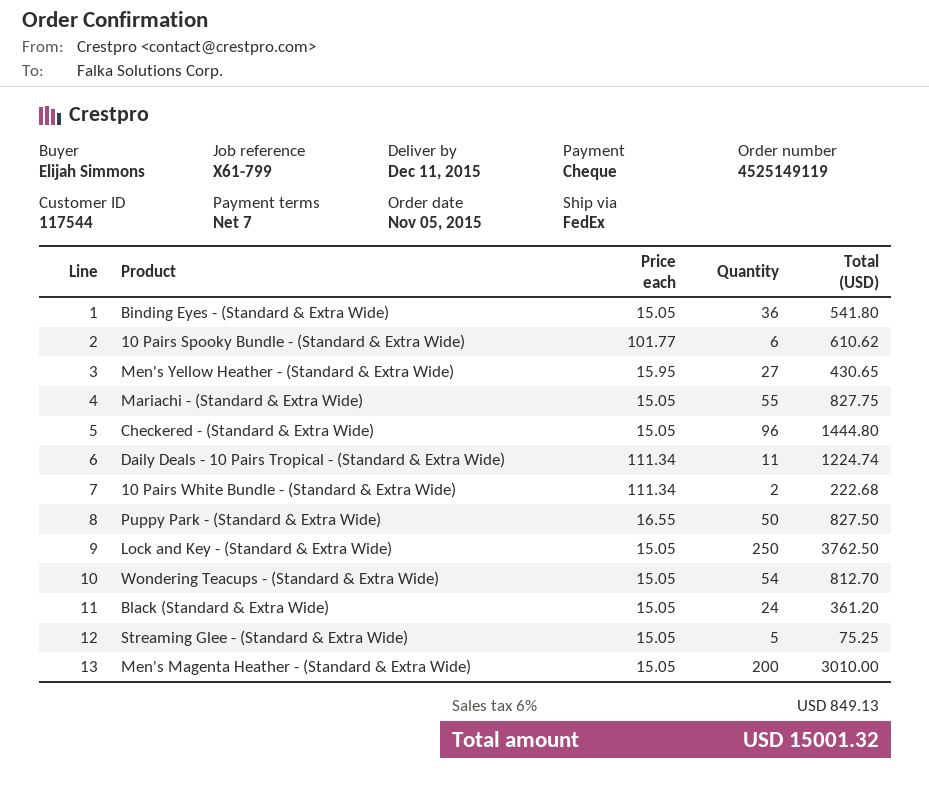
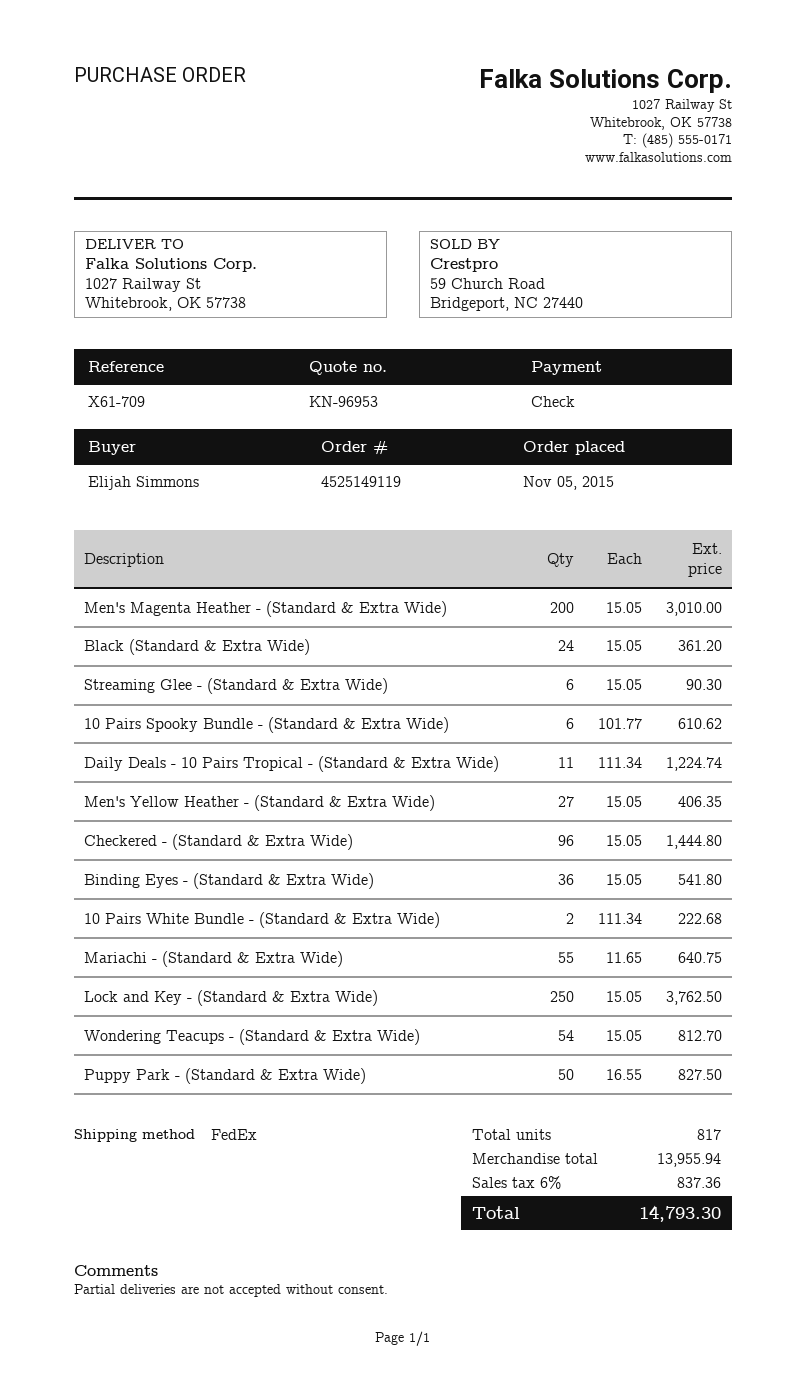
reference: X61-799 -> X61-709
Men's Yellow Heather - (Standard & Extra Wide): 27 x 15.95 = 430.65 -> 27 x 15.05 = 406.35
Mariachi - (Standard & Extra Wide): 55 x 15.05 = 827.75 -> 55 x 11.65 = 640.75
Streaming Glee - (Standard & Extra Wide): 5 x 15.05 = 75.25 -> 6 x 15.05 = 90.30
tax: 6% = 849.13 -> 6% = 837.36
total: 15001.32 -> 14793.30

